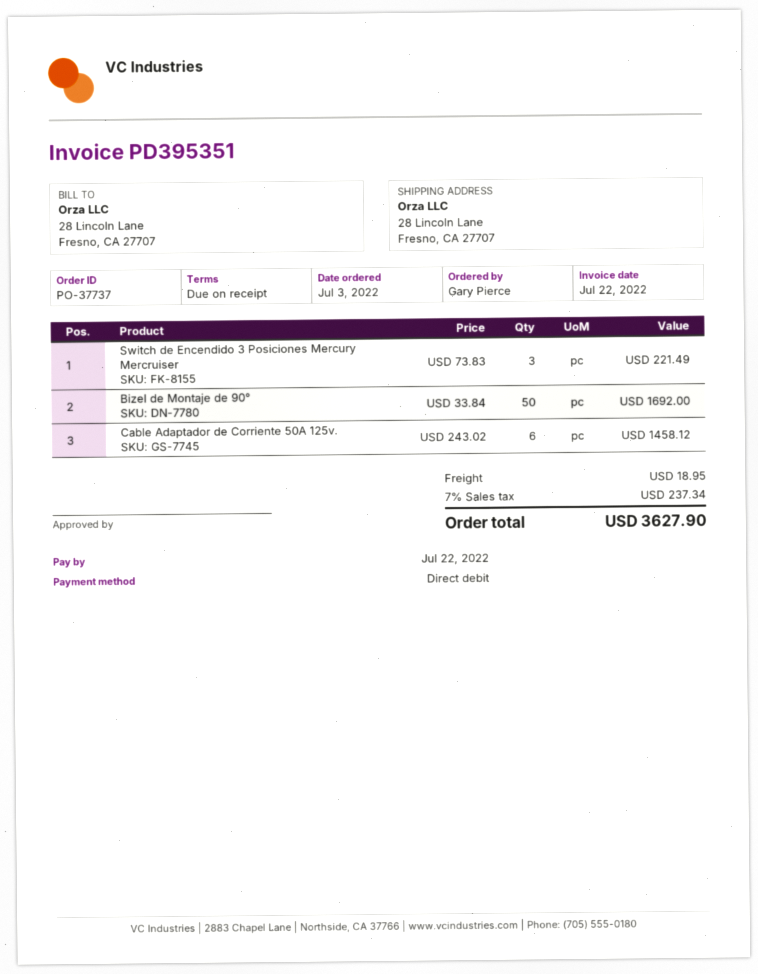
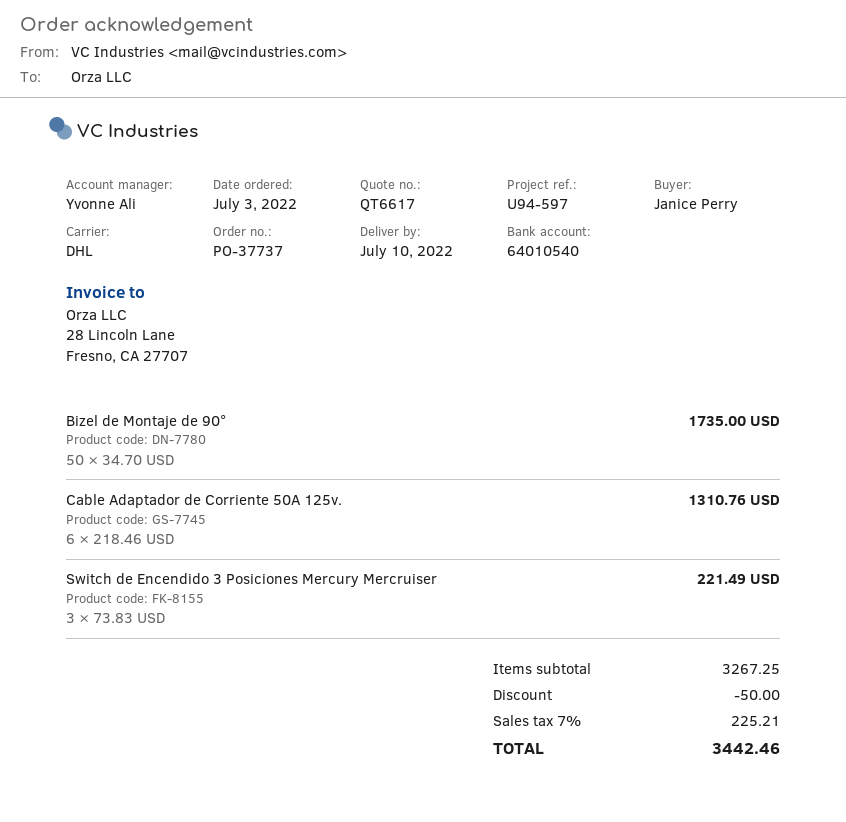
ordered by: Gary Pierce -> Janice Perry
Bizel de Montaje de 90°: 50 x 33.84 = 1692.00 -> 50 x 34.70 = 1735.00
Cable Adaptador de Corriente 50A 125v.: 6 x 243.02 = 1458.12 -> 6 x 218.46 = 1310.76
discount: none -> 50.00
shipping: 18.95 -> none
tax: 7% = 237.34 -> 7% = 225.21
total: 3627.90 -> 3442.46

